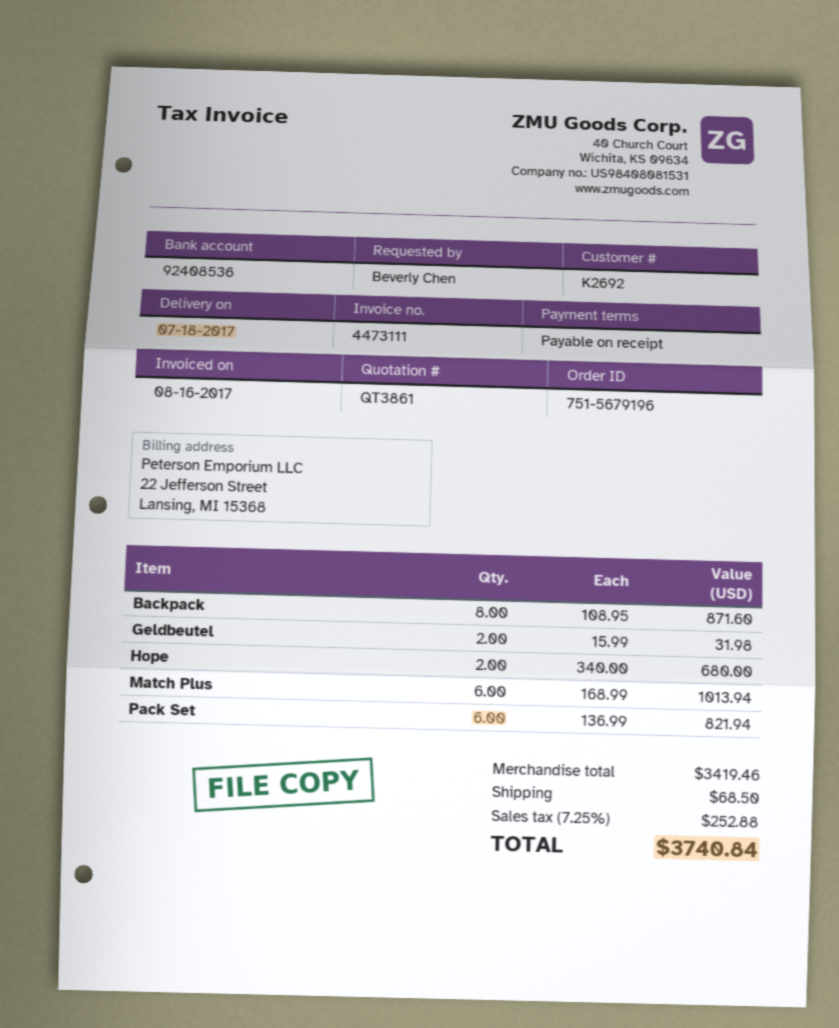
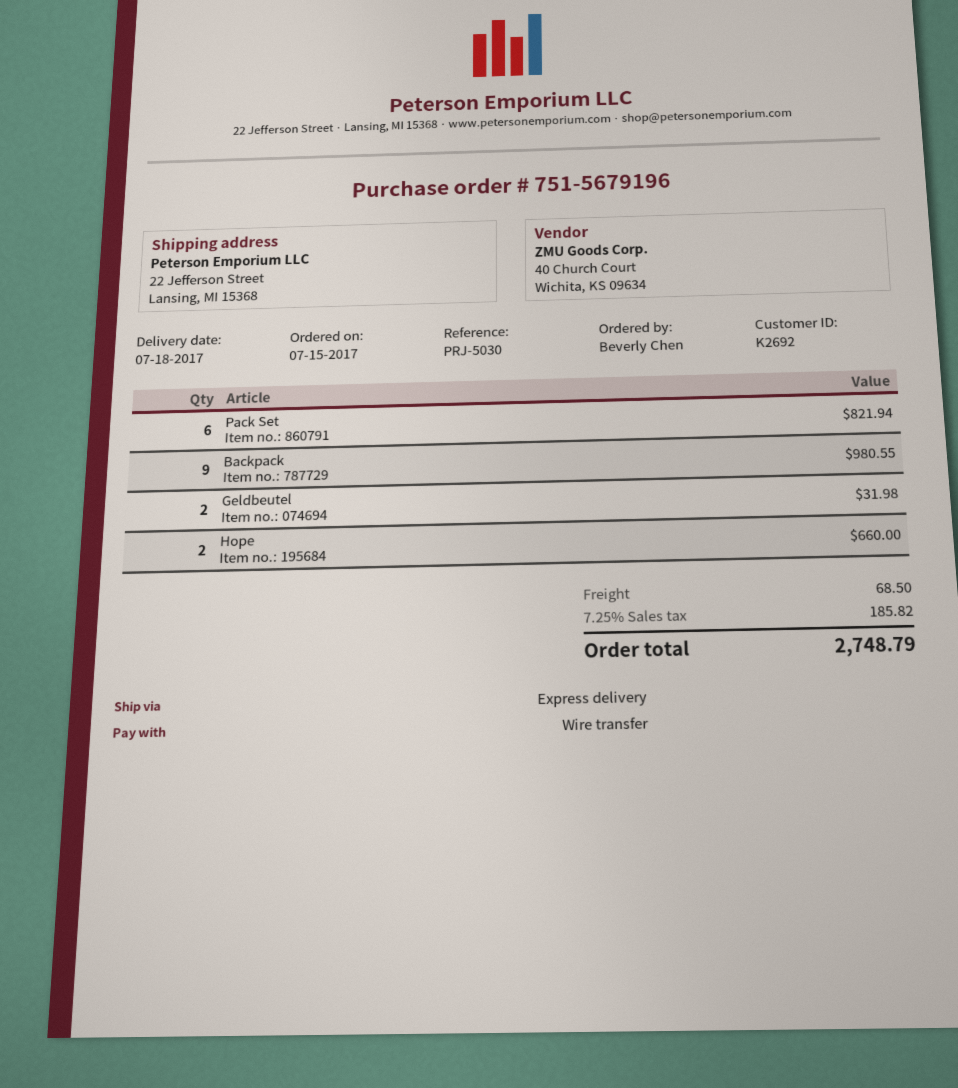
Backpack: 8 for 871.60 -> 9 for 980.55
Hope: 2 for 680.00 -> 2 for 660.00
Match Plus: 6 for 1013.94 -> none
tax: 7.25% = 252.88 -> 7.25% = 185.82
total: 3740.84 -> 2748.79

